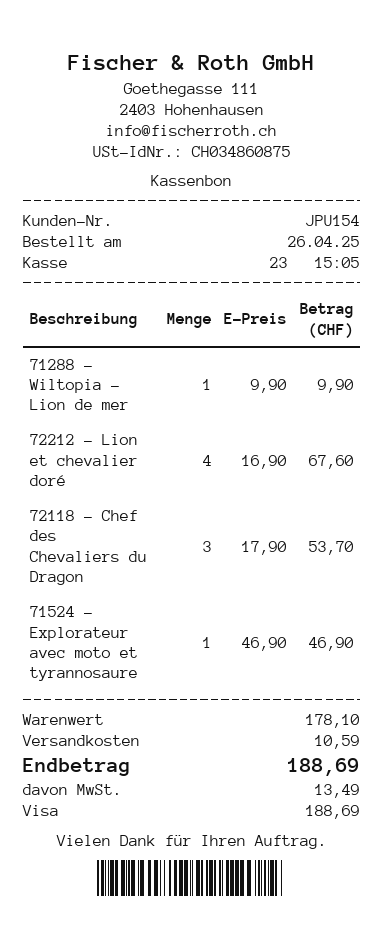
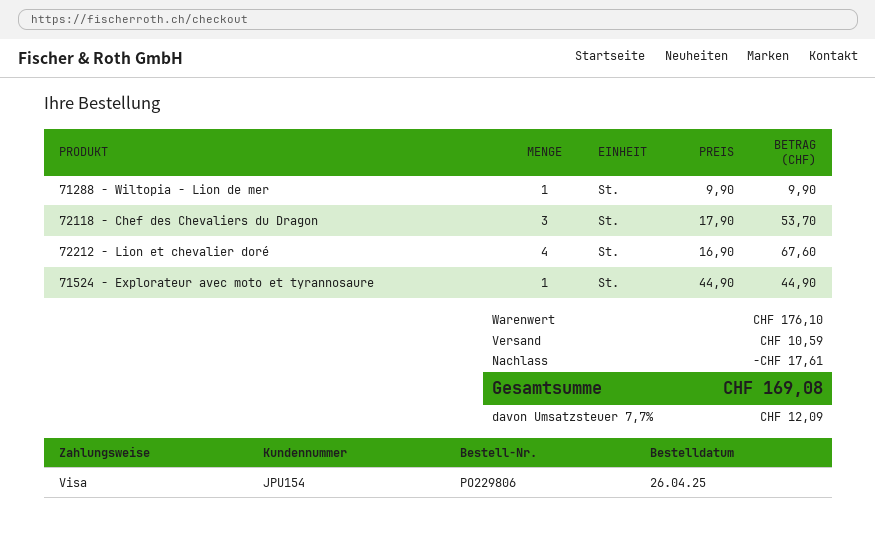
71524 - Explorateur avec moto et tyrannosaure: 1 x 46.90 = 46.90 -> 1 x 44.90 = 44.90
subtotal: 178.10 -> 176.10
discount: none -> 17.61
tax: 13.49 -> 12.09
total: 188.69 -> 169.08

